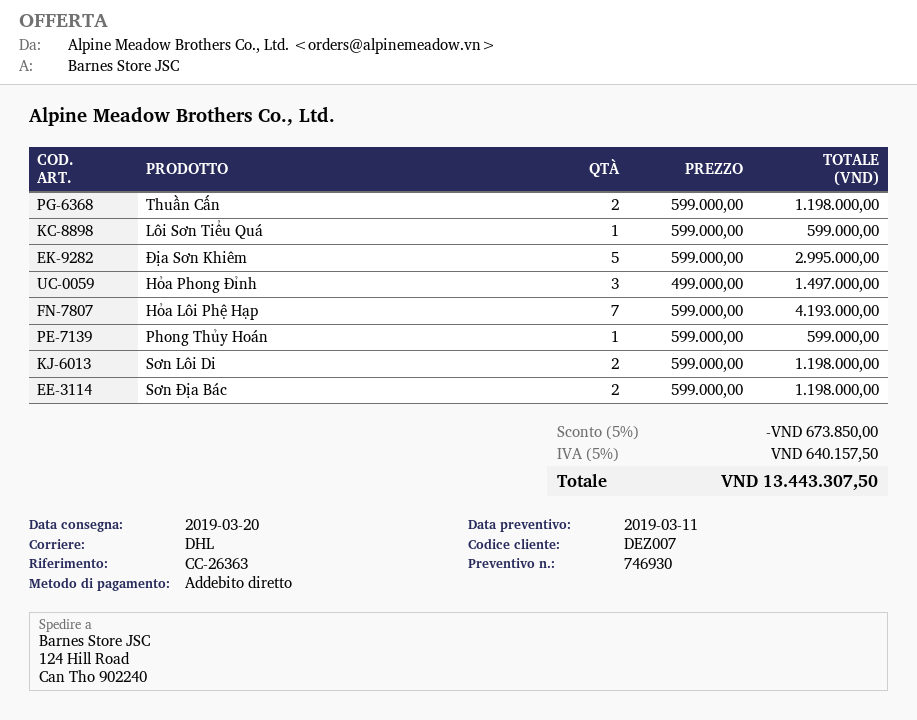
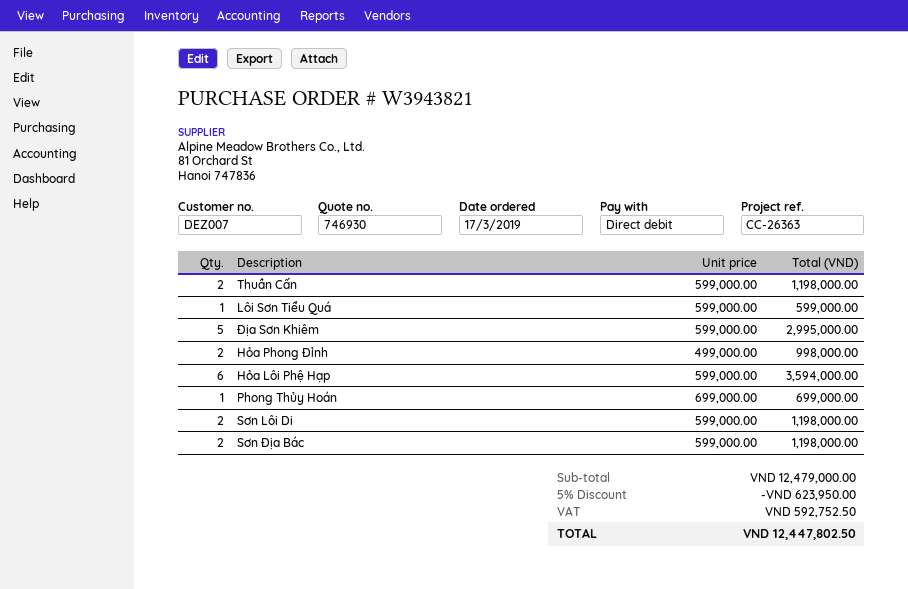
Hỏa Phong Đỉnh: 3 x 499000.00 = 1497000.00 -> 2 x 499000.00 = 998000.00
Hỏa Lôi Phệ Hạp: 7 x 599000.00 = 4193000.00 -> 6 x 599000.00 = 3594000.00
Phong Thủy Hoán: 1 x 599000.00 = 599000.00 -> 1 x 699000.00 = 699000.00
discount: 5% = 673850.00 -> 5% = 623950.00
tax: 640157.50 -> 592752.50
total: 13443307.50 -> 12447802.50

